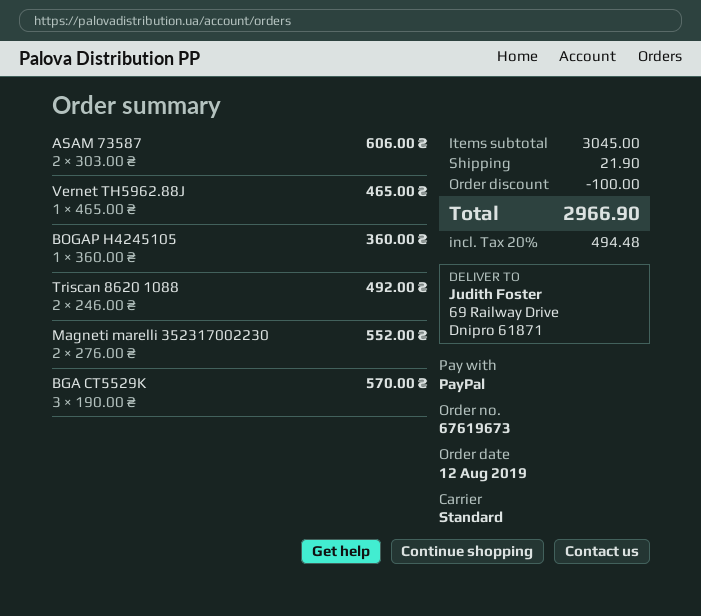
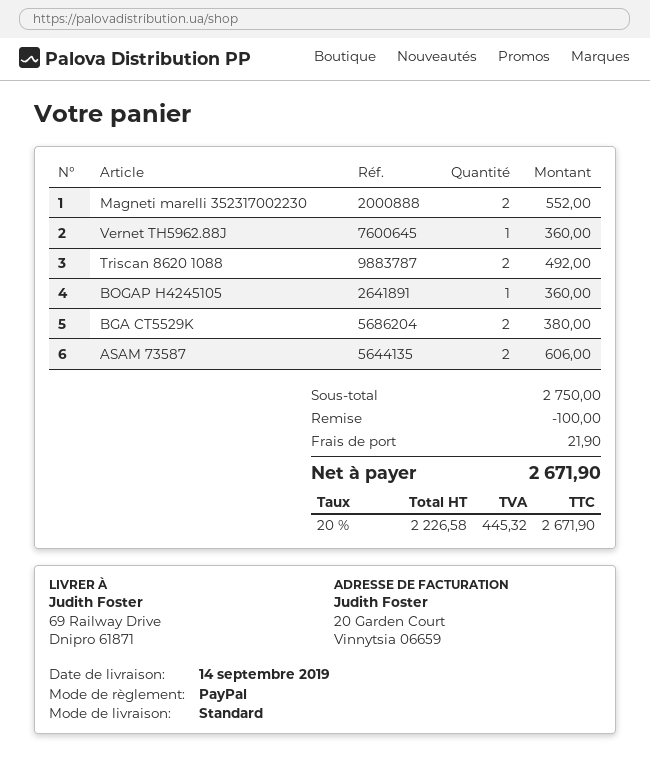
Vernet TH5962.88J: 1 for 465.00 -> 1 for 360.00
BGA CT5529K: 3 for 570.00 -> 2 for 380.00
subtotal: 3045.00 -> 2750.00
tax: 20% = 494.48 -> 20% = 445.32
total: 2966.90 -> 2671.90

